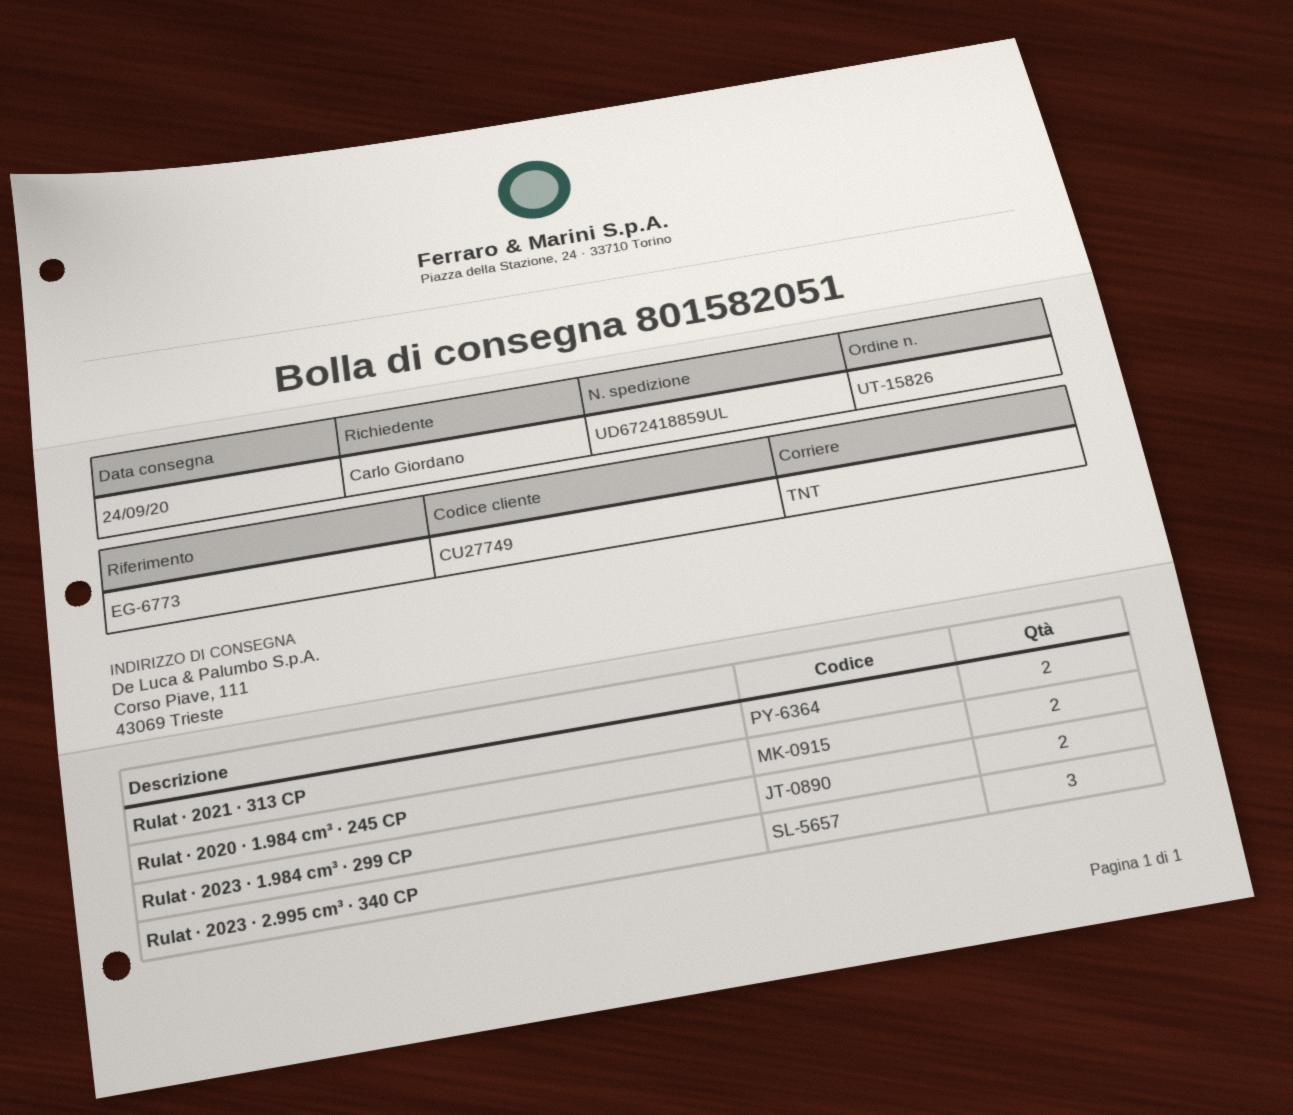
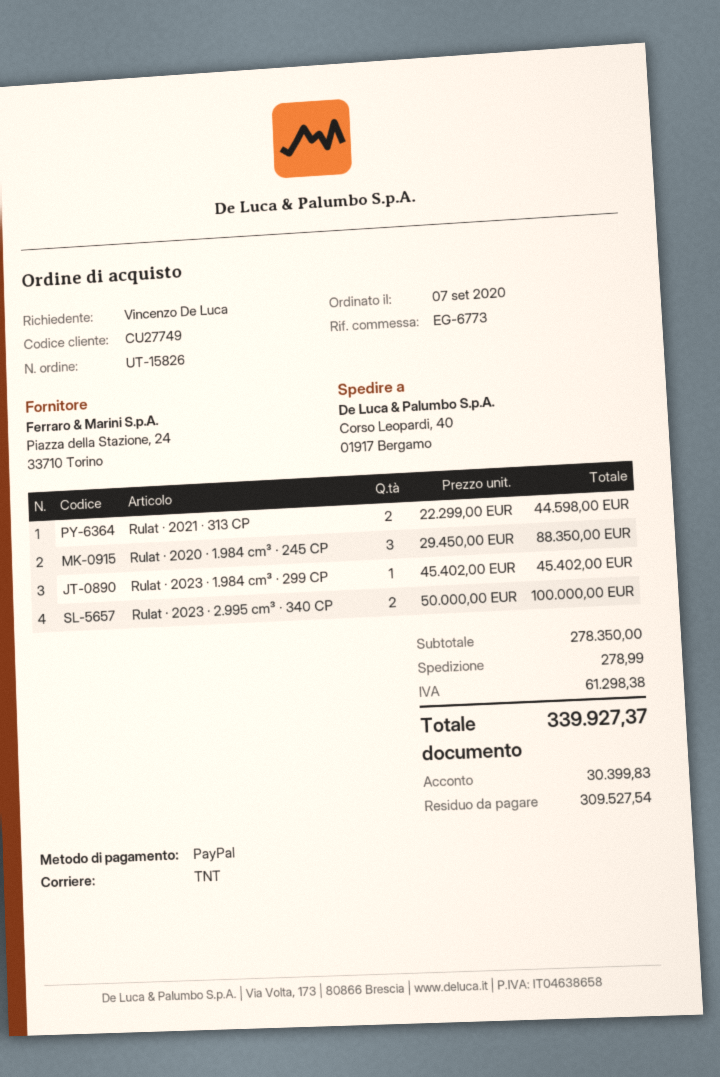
ordered by: Carlo Giordano -> Vincenzo De Luca
ship to: Corso Piave, 111, 43069 Trieste -> Corso Leopardi, 40, 01917 Bergamo
Rulat · 2020 · 1.984 cm³ · 245 CP: 2 -> 3
Rulat · 2023 · 1.984 cm³ · 299 CP: 2 -> 1
Rulat · 2023 · 2.995 cm³ · 340 CP: 3 -> 2

